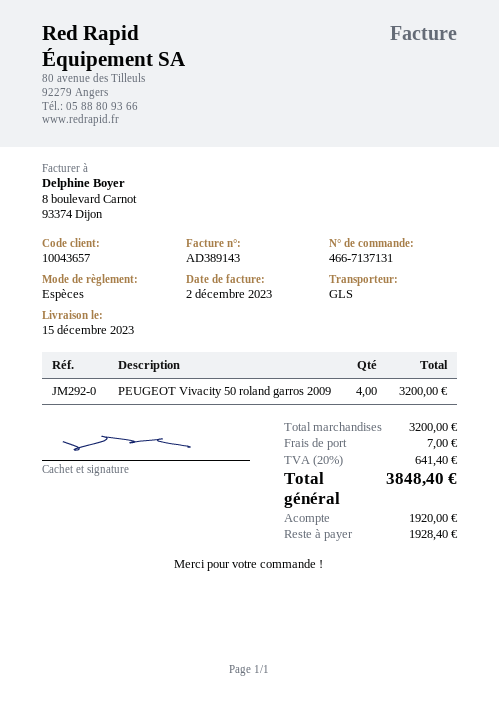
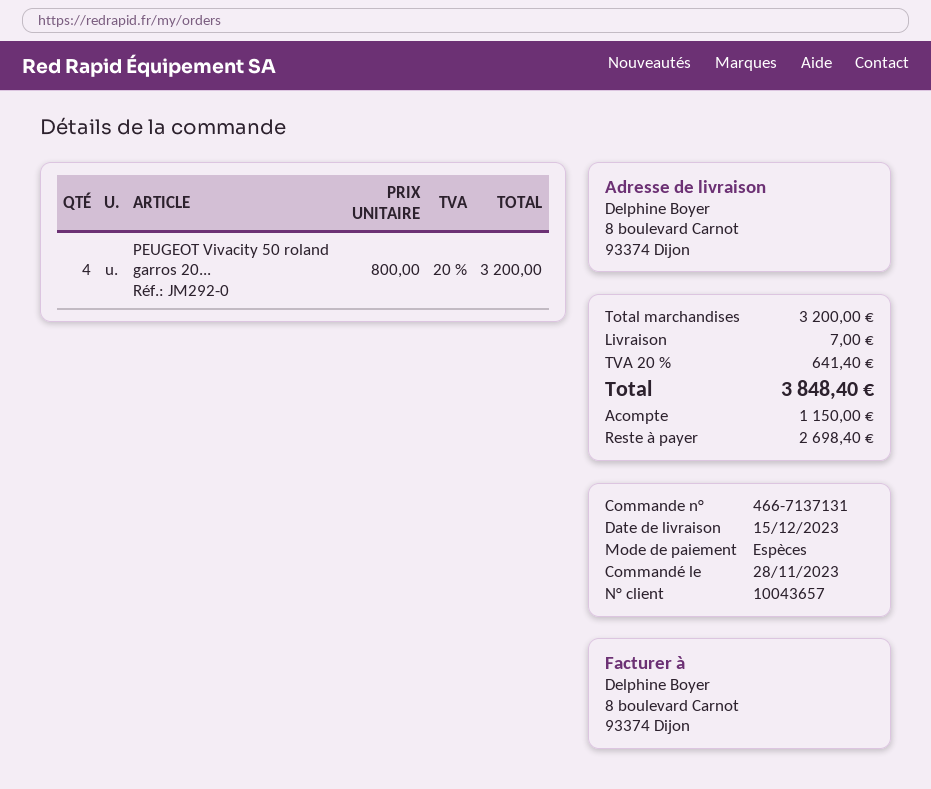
deposit: 1920.00 -> 1150.00
balance: 1928.40 -> 2698.40

